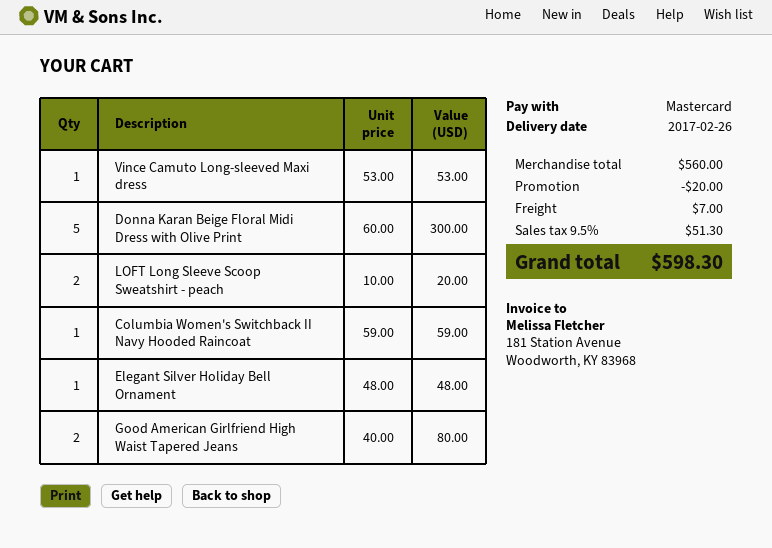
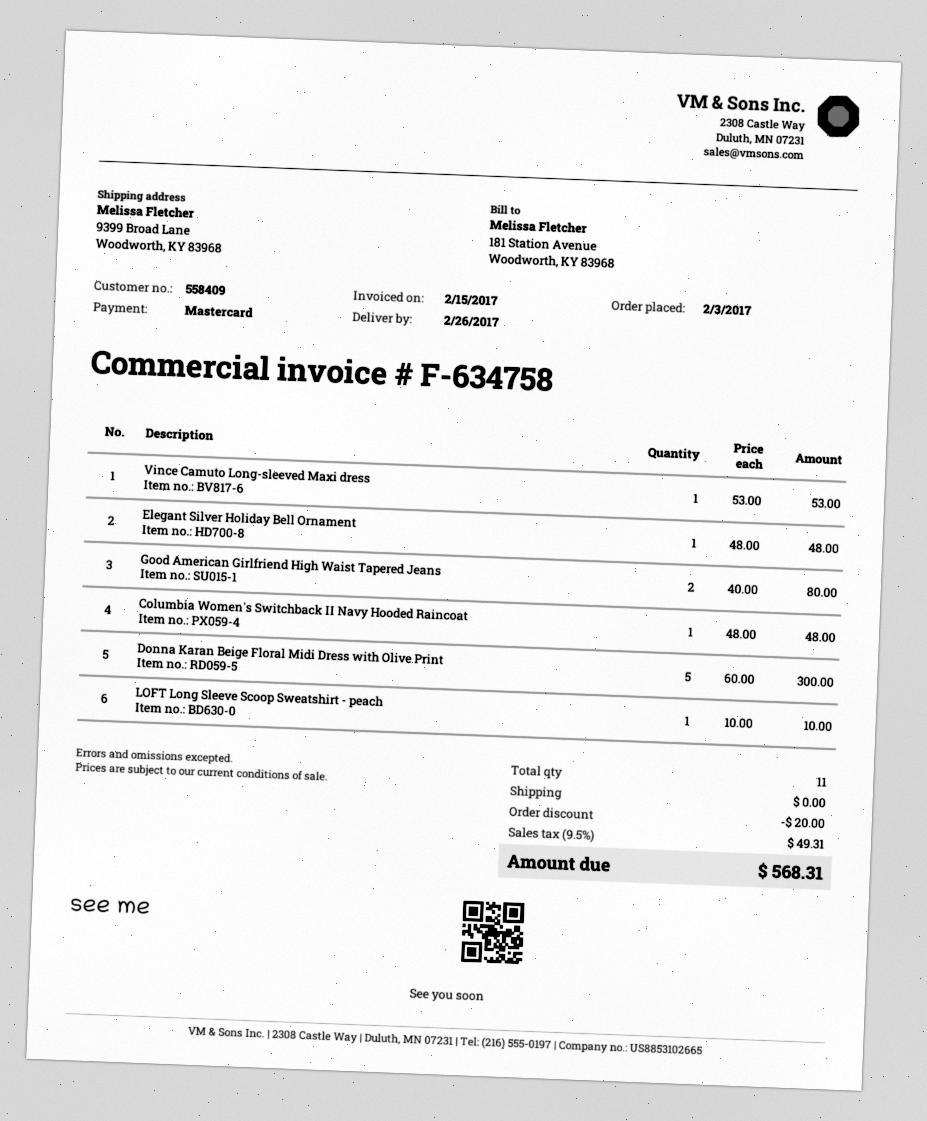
LOFT Long Sleeve Scoop Sweatshirt - peach: 2 x 10.00 = 20.00 -> 1 x 10.00 = 10.00
Columbia Women's Switchback II Navy Hooded Raincoat: 1 x 59.00 = 59.00 -> 1 x 48.00 = 48.00
shipping: 7.00 -> 0.00
tax: 9.5% = 51.30 -> 9.5% = 49.31
total: 598.30 -> 568.31

